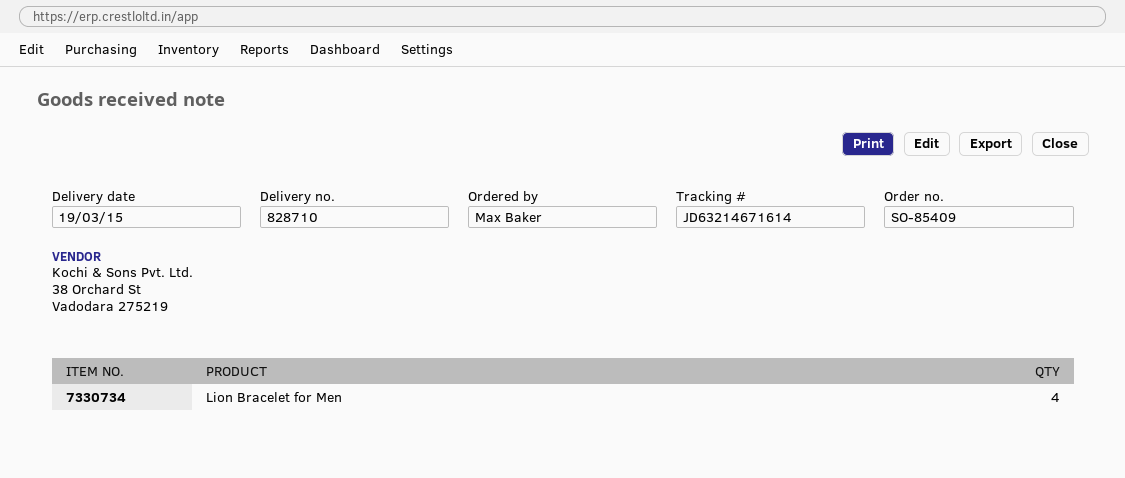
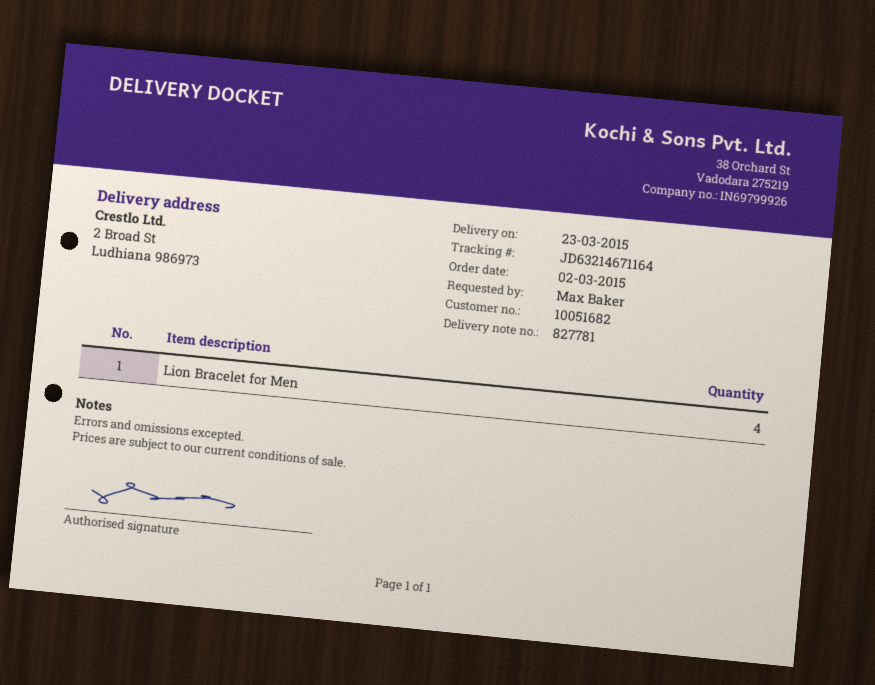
delivery note number: 828710 -> 827781
delivery date: 2015-03-19 -> 2015-03-23
tracking number: JD63214671614 -> JD63214671164

